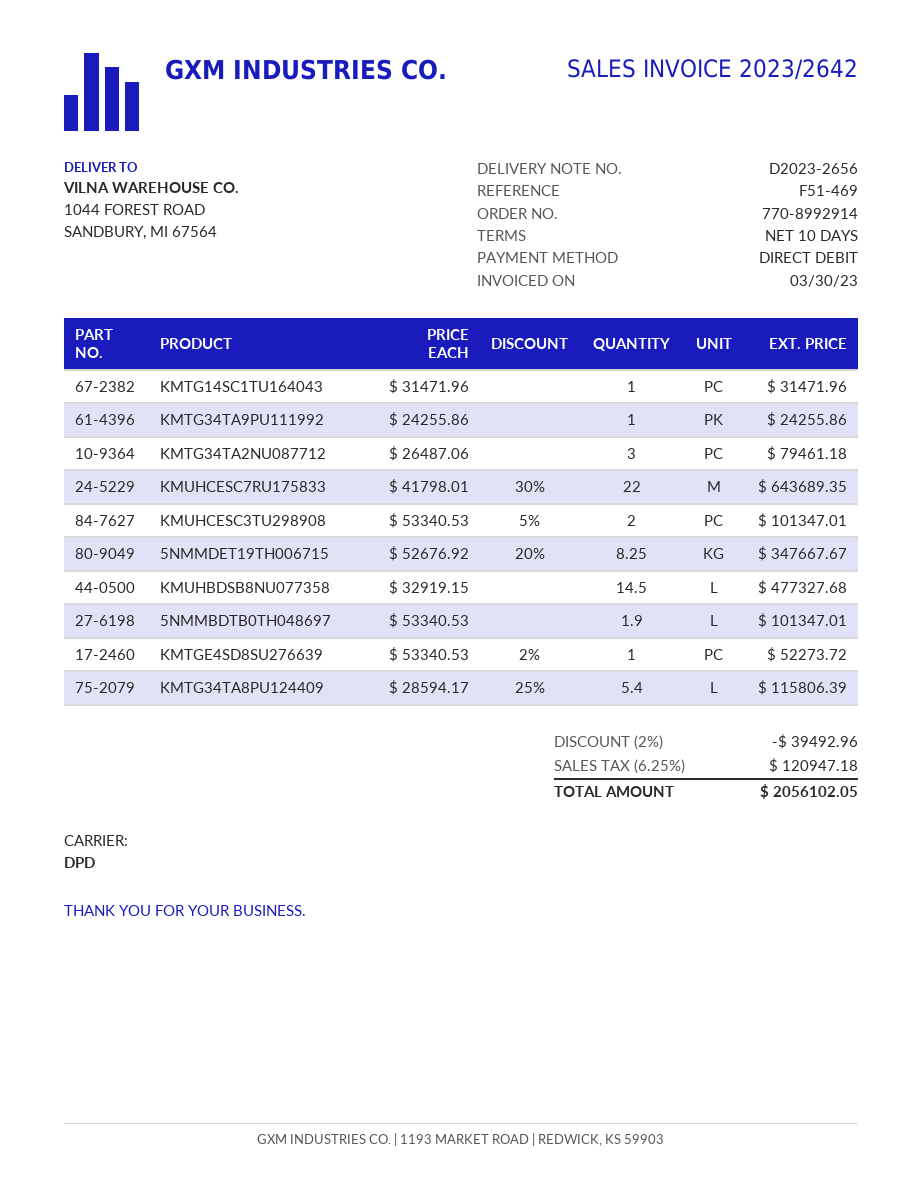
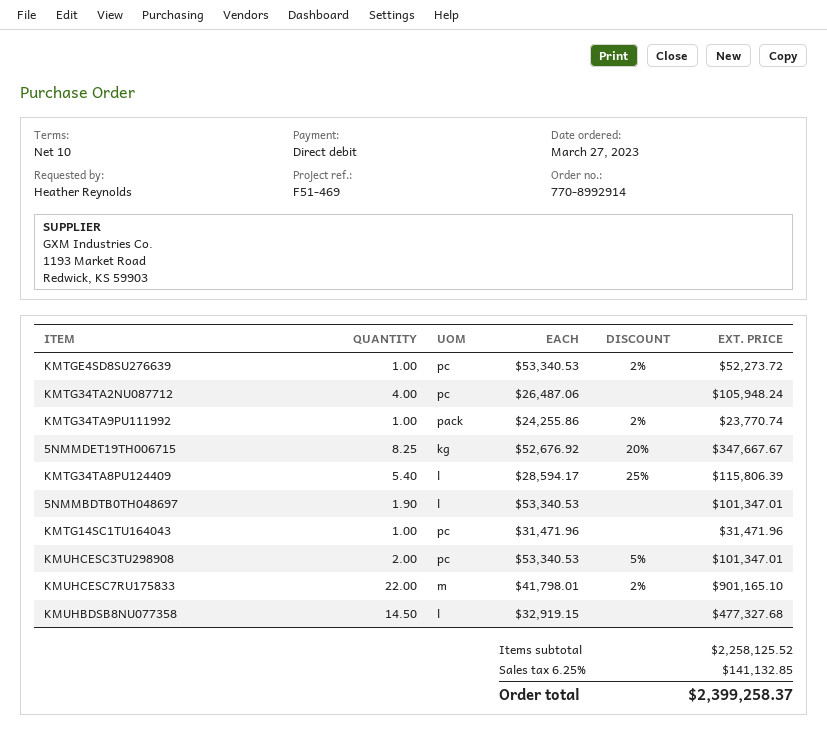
KMTG34TA9PU111992: 1 x 24255.86 = 24255.86 -> 1 x 24255.86 - 2% = 23770.74
KMTG34TA2NU087712: 3 x 26487.06 = 79461.18 -> 4 x 26487.06 = 105948.24
KMUHCESC7RU175833: 22 x 41798.01 - 30% = 643689.35 -> 22 x 41798.01 - 2% = 901165.10
discount: 2% = 39492.96 -> none
tax: 6.25% = 120947.18 -> 6.25% = 141132.85
total: 2056102.05 -> 2399258.37

